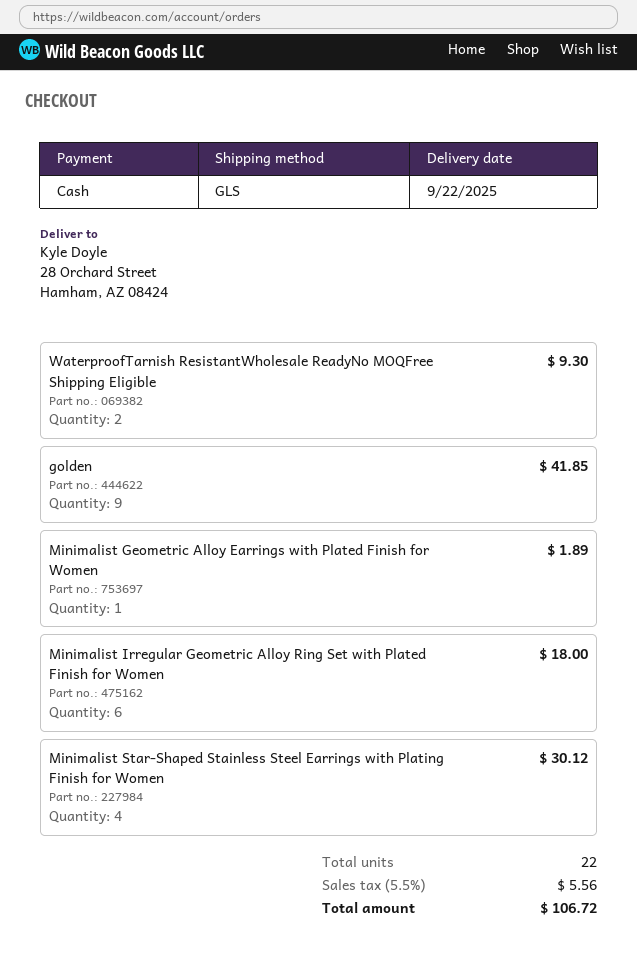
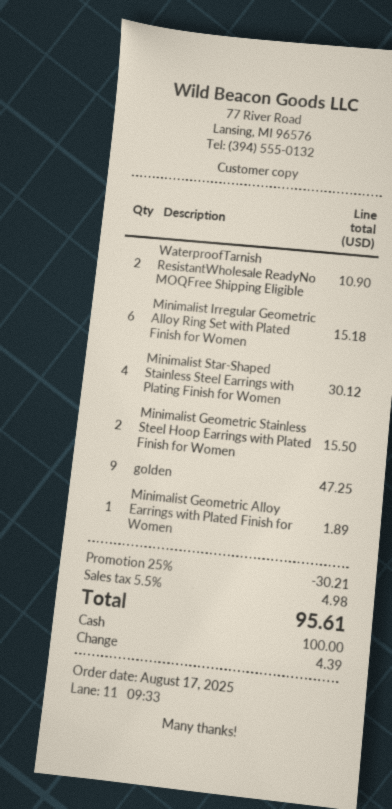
WaterproofTarnish ResistantWholesale ReadyNo MOQFree Shipping Eligible: 2 for 9.30 -> 2 for 10.90
golden: 9 for 41.85 -> 9 for 47.25
Minimalist Irregular Geometric Alloy Ring Set with Plated Finish for Women: 6 for 18.00 -> 6 for 15.18
Minimalist Geometric Stainless Steel Hoop Earrings with Plated Finish for Women: none -> 2 for 15.50
discount: none -> 25% = 30.21
tax: 5.5% = 5.56 -> 5.5% = 4.98
total: 106.72 -> 95.61

